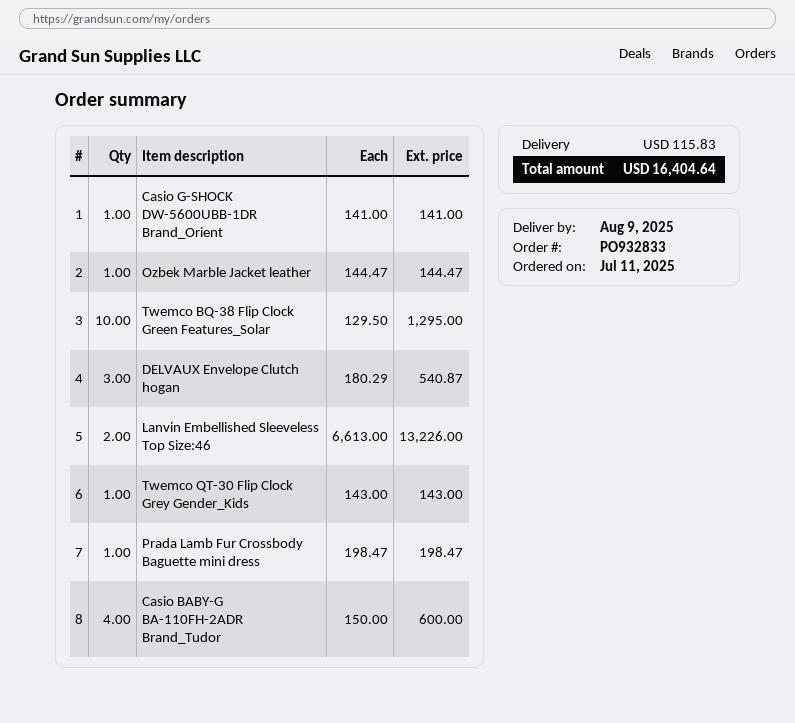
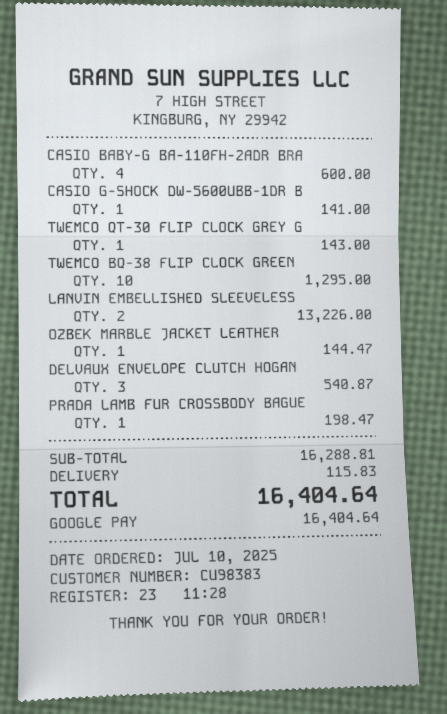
order date: 2025-07-11 -> 2025-07-10

